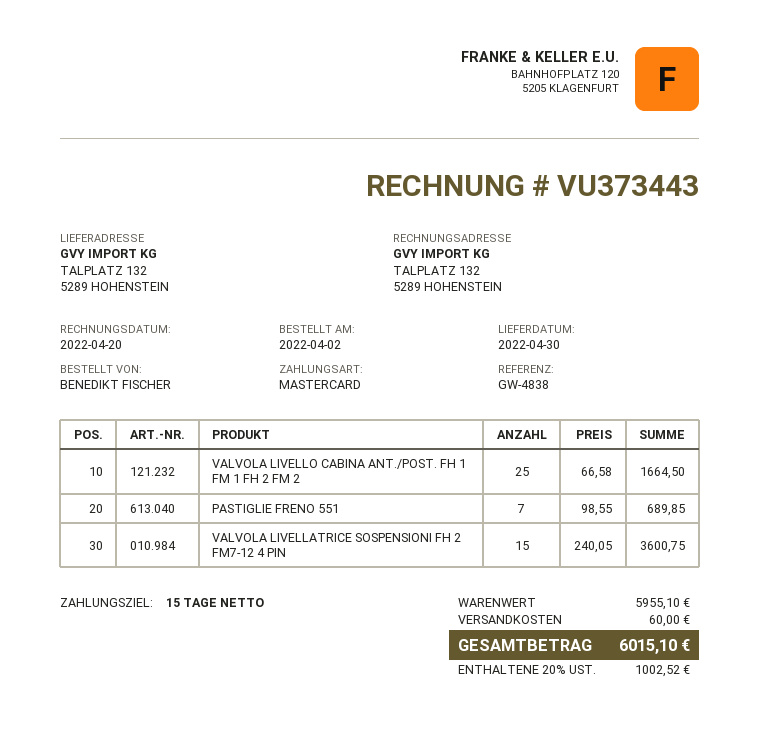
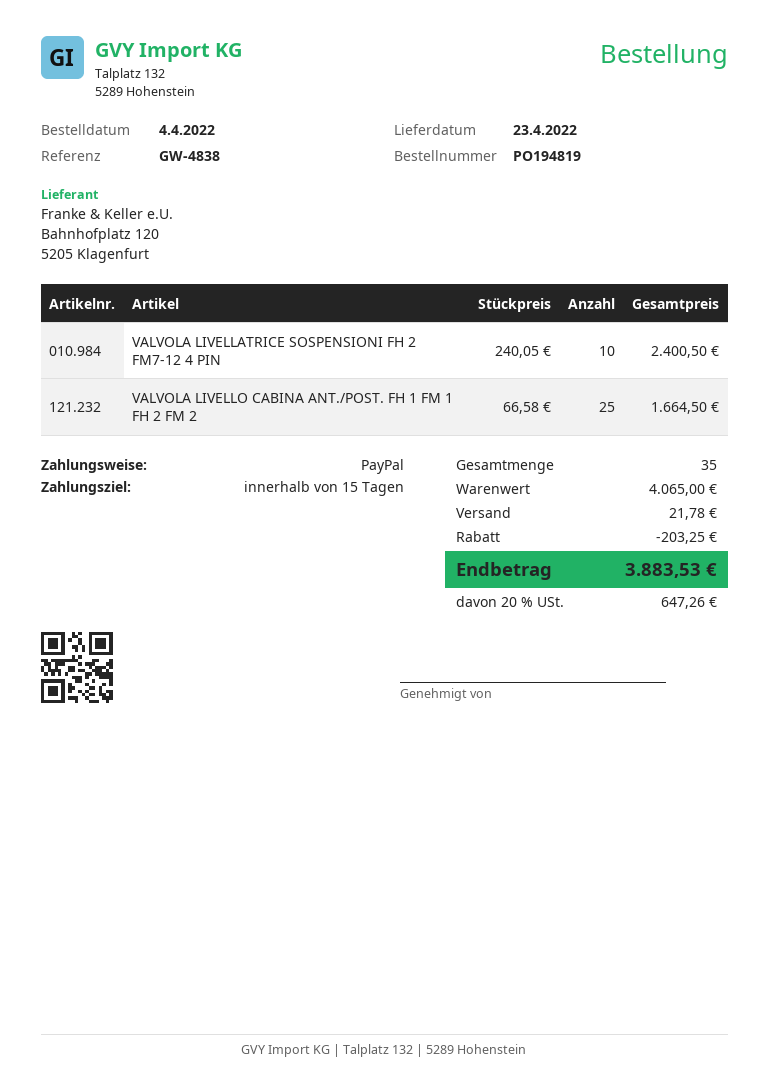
order date: 2022-04-02 -> 2022-04-04
delivery date: 2022-04-30 -> 2022-04-23
payment method: Mastercard -> PayPal
PASTIGLIE FRENO 551: 7 x 98.55 = 689.85 -> none
VALVOLA LIVELLATRICE SOSPENSIONI FH 2 FM7-12 4 PIN: 15 x 240.05 = 3600.75 -> 10 x 240.05 = 2400.50
subtotal: 5955.10 -> 4065.00
discount: none -> 203.25
shipping: 60.00 -> 21.78
tax: 20% = 1002.52 -> 20% = 647.26
total: 6015.10 -> 3883.53

